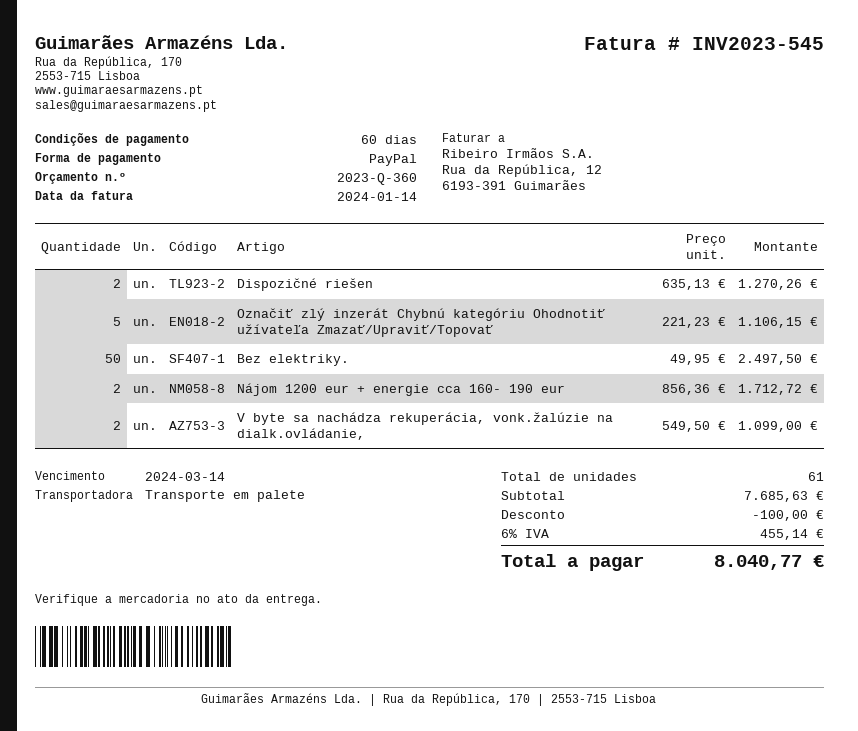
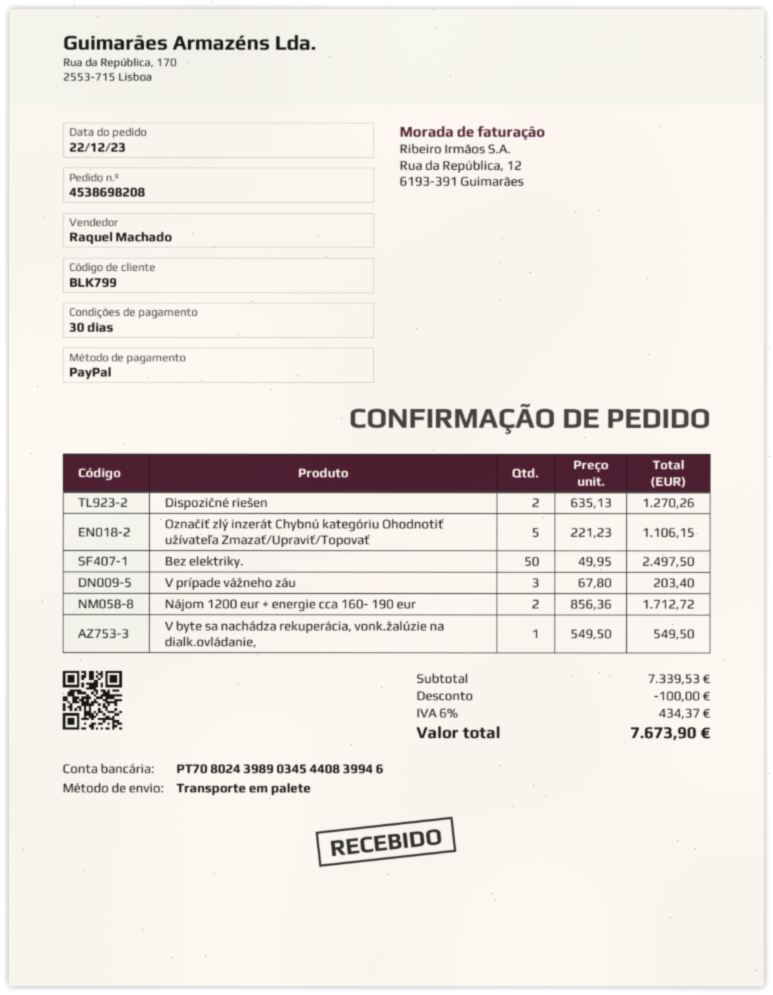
payment terms: 60 days -> 30 days
V byte sa nachádza rekuperácia, vonk.žalúzie na dialk.ovládanie,: 2 x 549.50 = 1099.00 -> 1 x 549.50 = 549.50
V prípade vážneho záu: none -> 3 x 67.80 = 203.40
subtotal: 7685.63 -> 7339.53
tax: 6% = 455.14 -> 6% = 434.37
total: 8040.77 -> 7673.90

